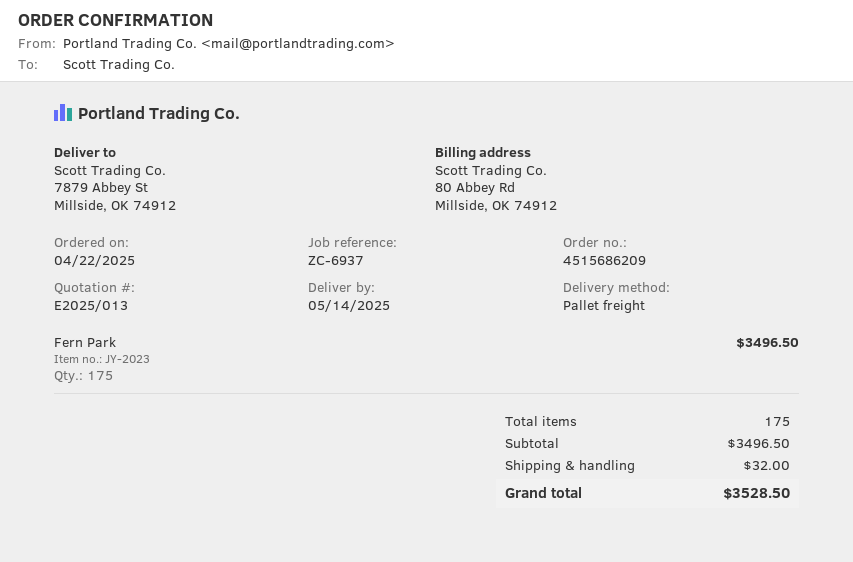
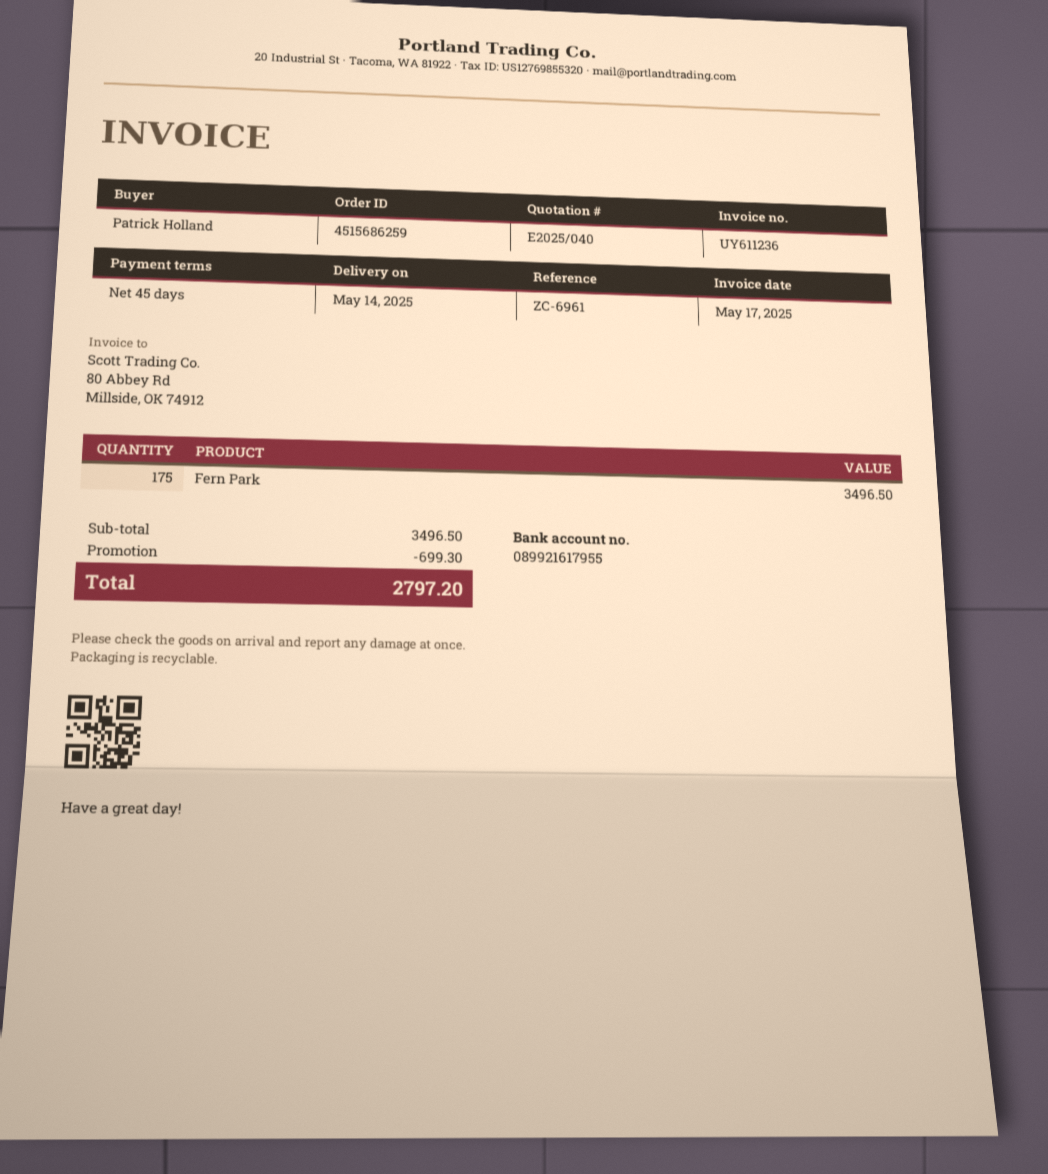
quote number: E2025/013 -> E2025/040
order number: 4515686209 -> 4515686259
reference: ZC-6937 -> ZC-6961
discount: none -> 699.30
shipping: 32.00 -> none
total: 3528.50 -> 2797.20

